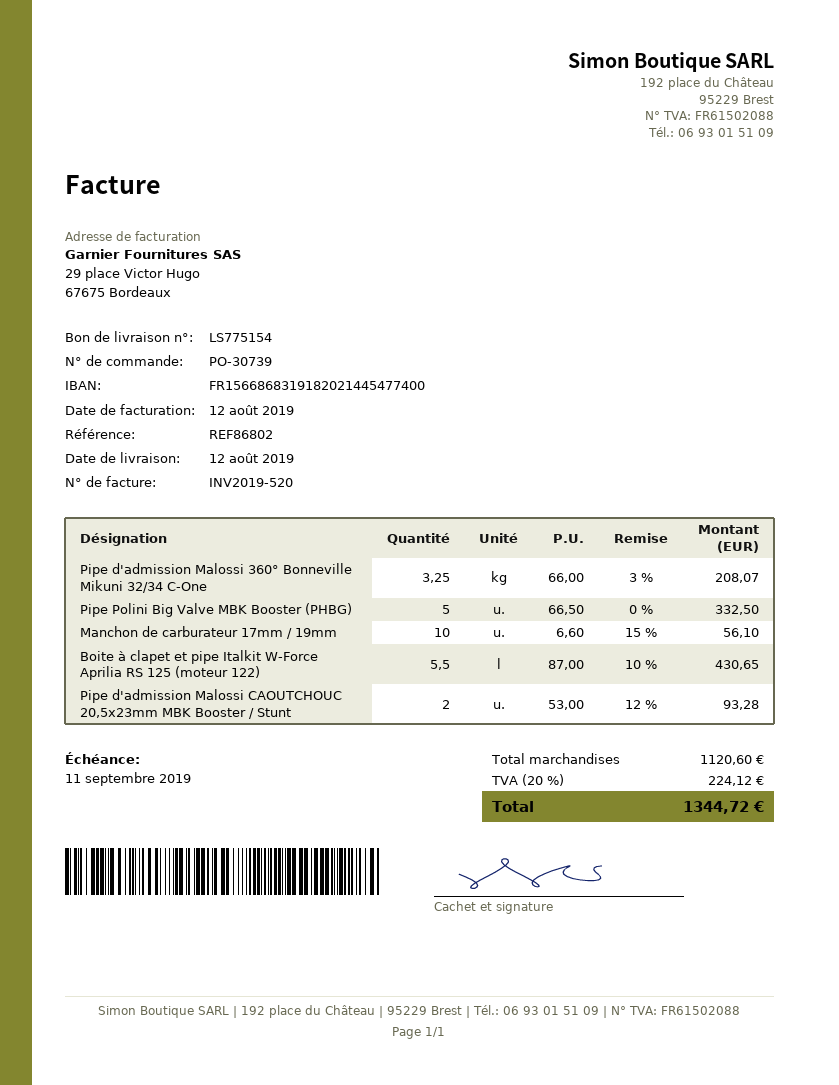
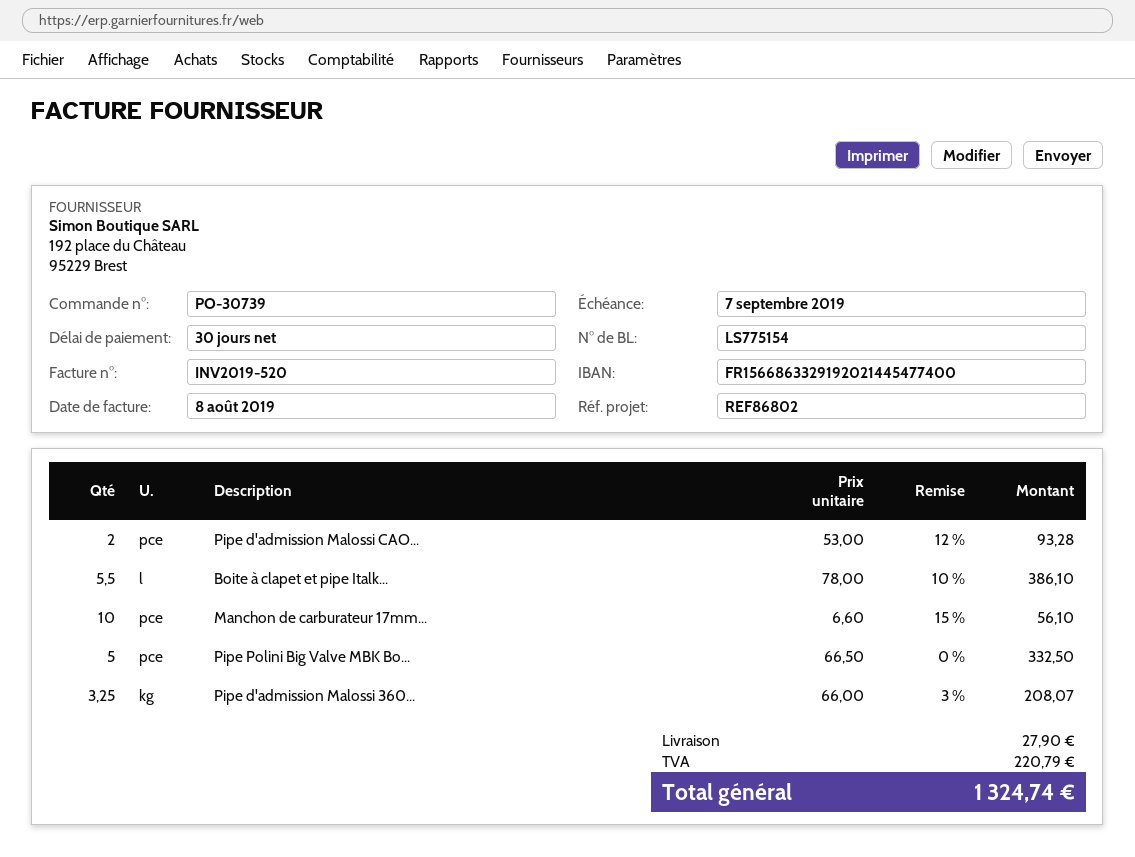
invoice date: 2019-08-12 -> 2019-08-08
due date: 2019-09-11 -> 2019-09-07
bank account: FR1566868319182021445477400 -> FR1566863329192021445477400
Boite à clapet et pipe Italkit W-Force Aprilia RS 125 (moteur 122): 5.5 x 87.00 - 10% = 430.65 -> 5.5 x 78.00 - 10% = 386.10
shipping: none -> 27.90
tax: 224.12 -> 220.79
total: 1344.72 -> 1324.74

